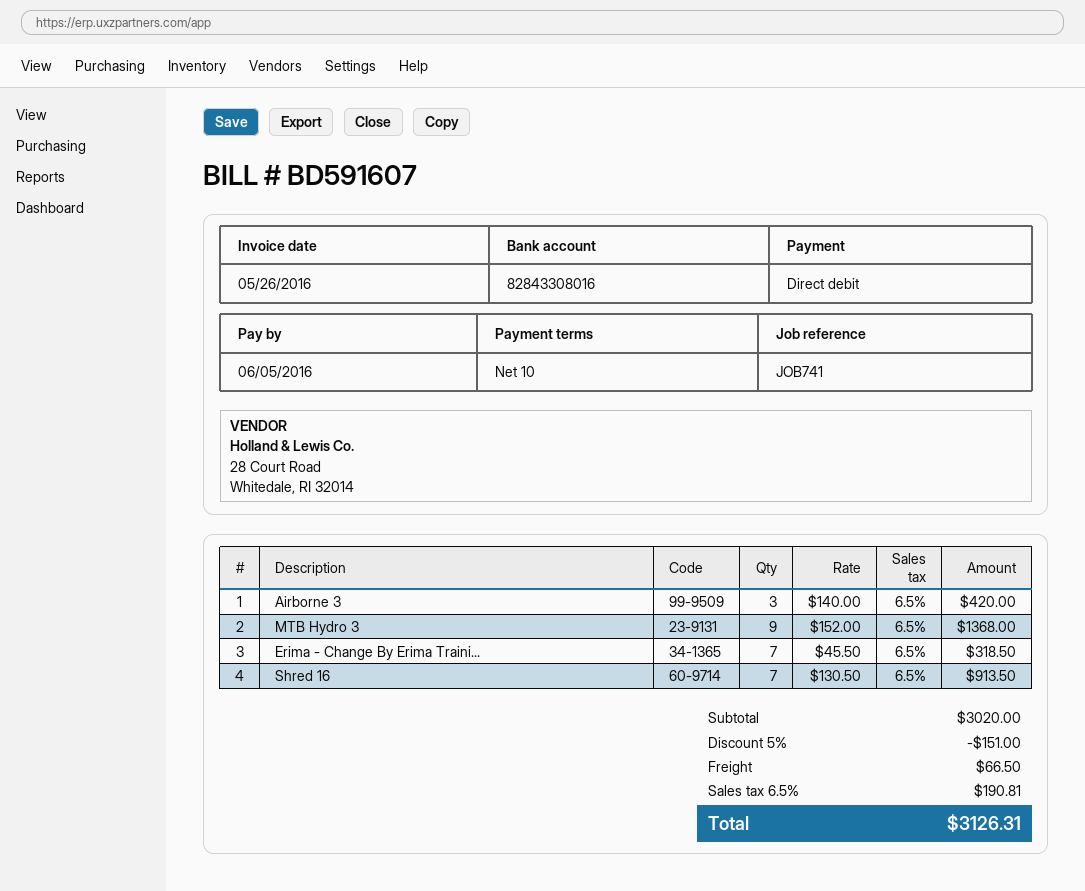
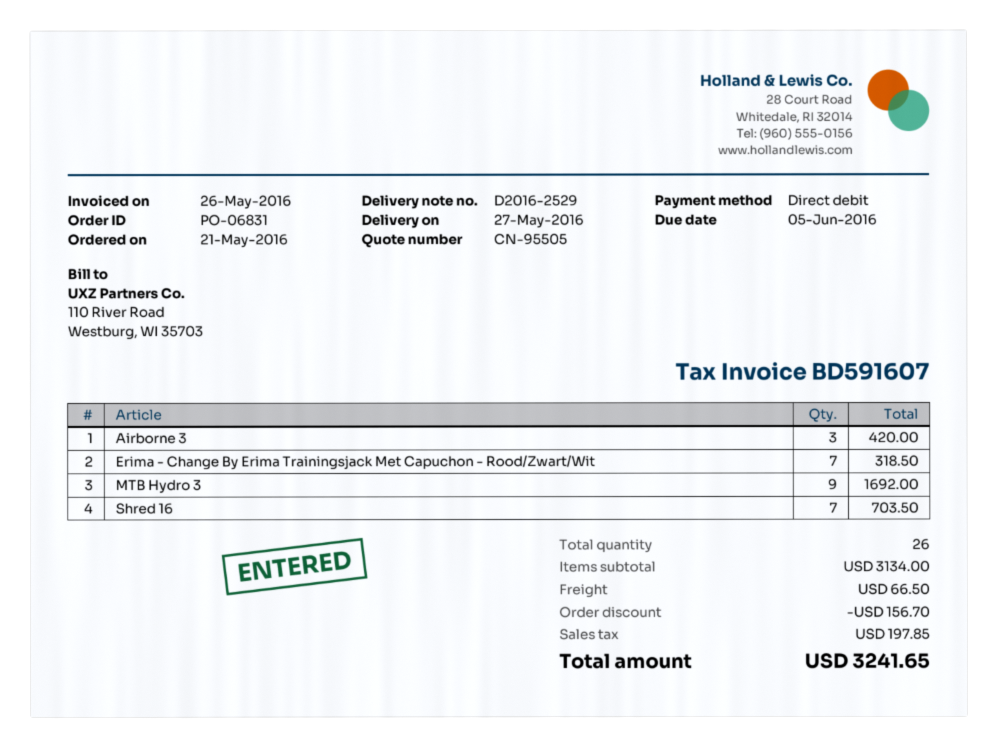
MTB Hydro 3: 9 for 1368.00 -> 9 for 1692.00
Shred 16: 7 for 913.50 -> 7 for 703.50
subtotal: 3020.00 -> 3134.00
discount: 151.00 -> 156.70
tax: 190.81 -> 197.85
total: 3126.31 -> 3241.65

